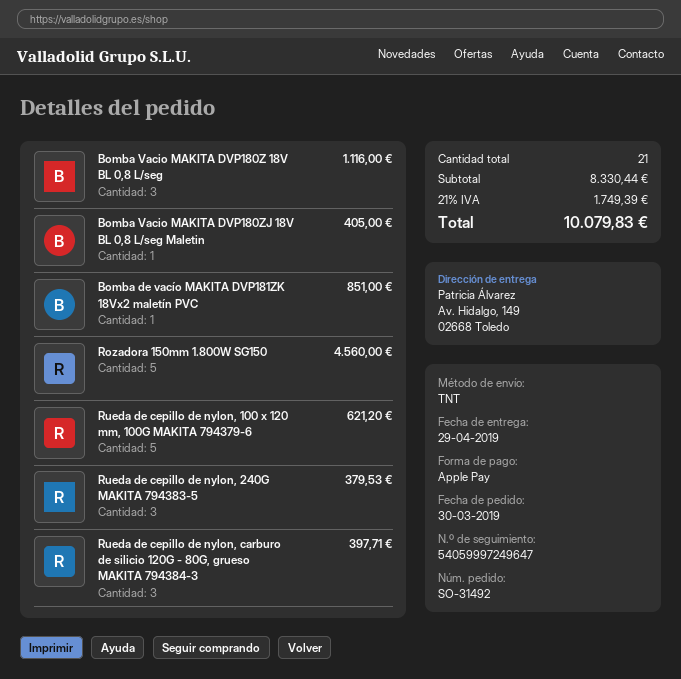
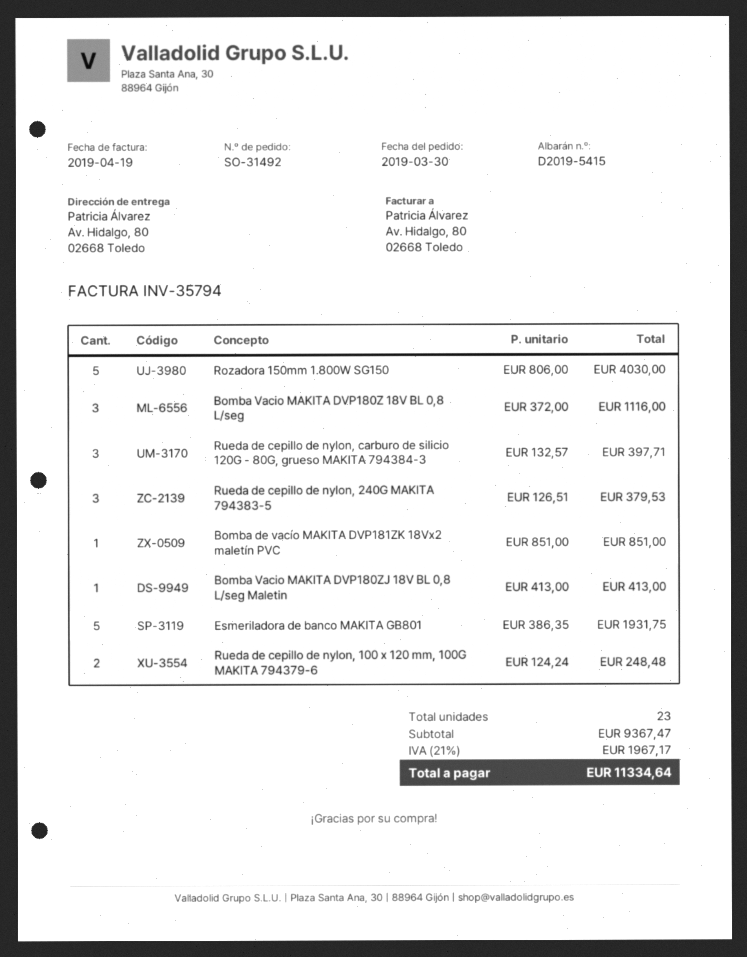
ship to: Av. Hidalgo, 149, 02668 Toledo -> Av. Hidalgo, 80, 02668 Toledo
Bomba Vacio MAKITA DVP180ZJ 18V BL 0,8 L/seg Maletin: 1 for 405.00 -> 1 for 413.00
Rozadora 150mm 1.800W SG150: 5 for 4560.00 -> 5 for 4030.00
Rueda de cepillo de nylon, 100 x 120 mm, 100G MAKITA 794379-6: 5 for 621.20 -> 2 for 248.48
Esmeriladora de banco MAKITA GB801: none -> 5 for 1931.75
total quantity: 21 -> 23
subtotal: 8330.44 -> 9367.47
tax: 21% = 1749.39 -> 21% = 1967.17
total: 10079.83 -> 11334.64

